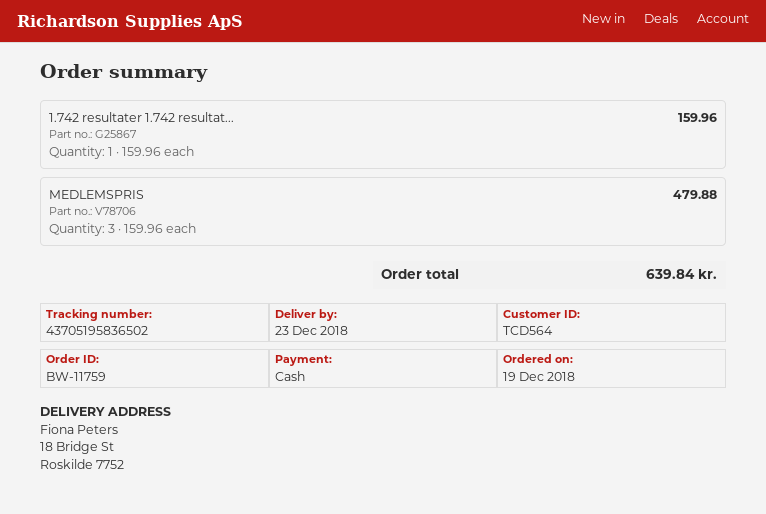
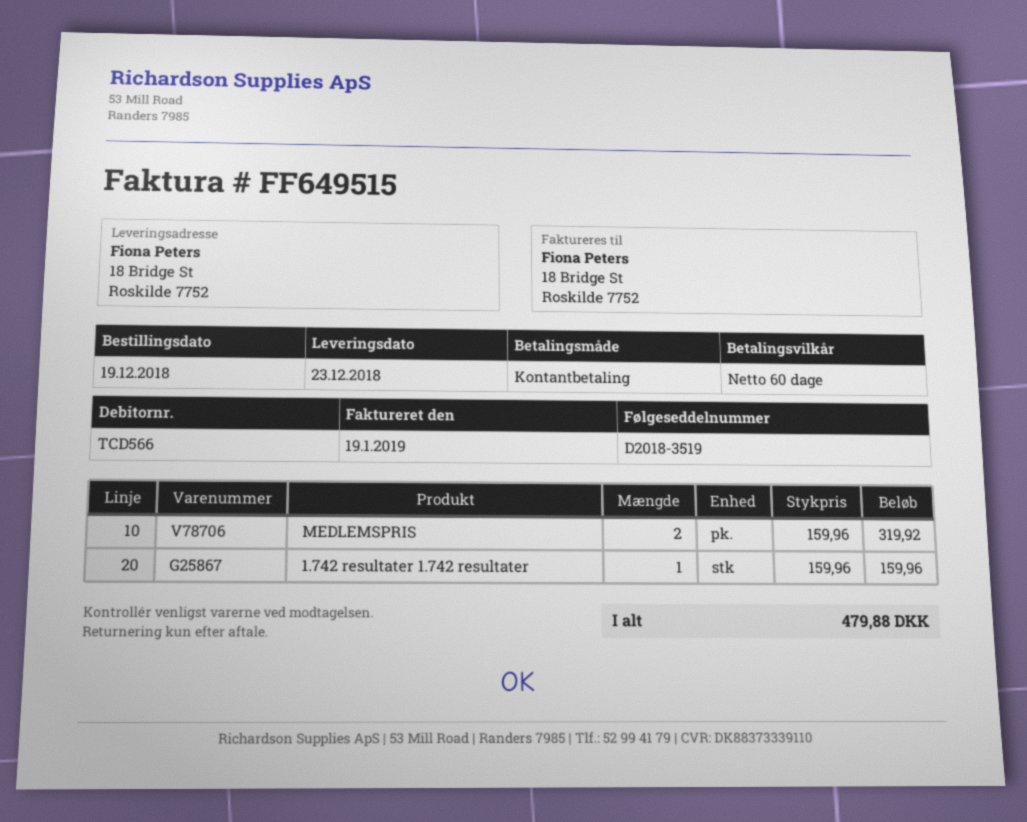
customer number: TCD564 -> TCD566
MEDLEMSPRIS: 3 x 159.96 = 479.88 -> 2 x 159.96 = 319.92
total: 639.84 -> 479.88

